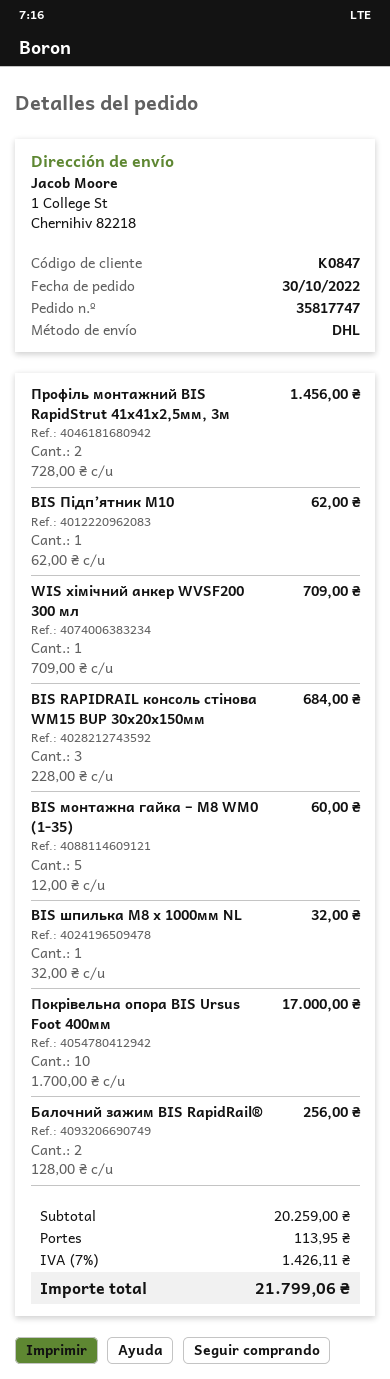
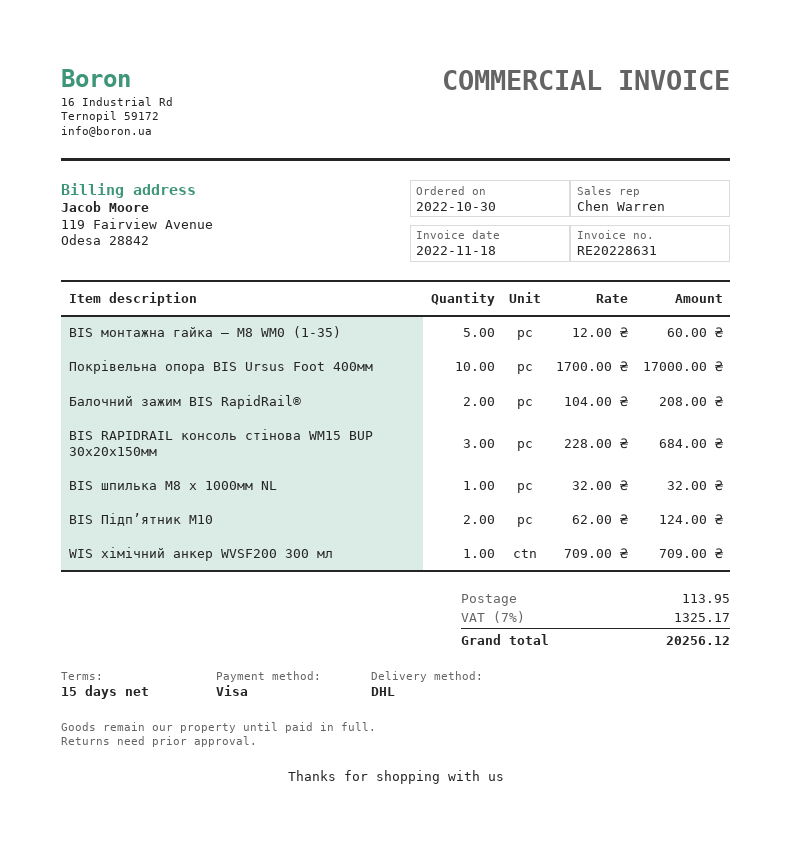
Профіль монтажний BIS RapidStrut 41х41х2,5мм, 3м: 2 x 728.00 = 1456.00 -> none
BIS Підп’ятник М10: 1 x 62.00 = 62.00 -> 2 x 62.00 = 124.00
Балочний зажим BIS RapidRail®: 2 x 128.00 = 256.00 -> 2 x 104.00 = 208.00
tax: 7% = 1426.11 -> 7% = 1325.17
total: 21799.06 -> 20256.12

